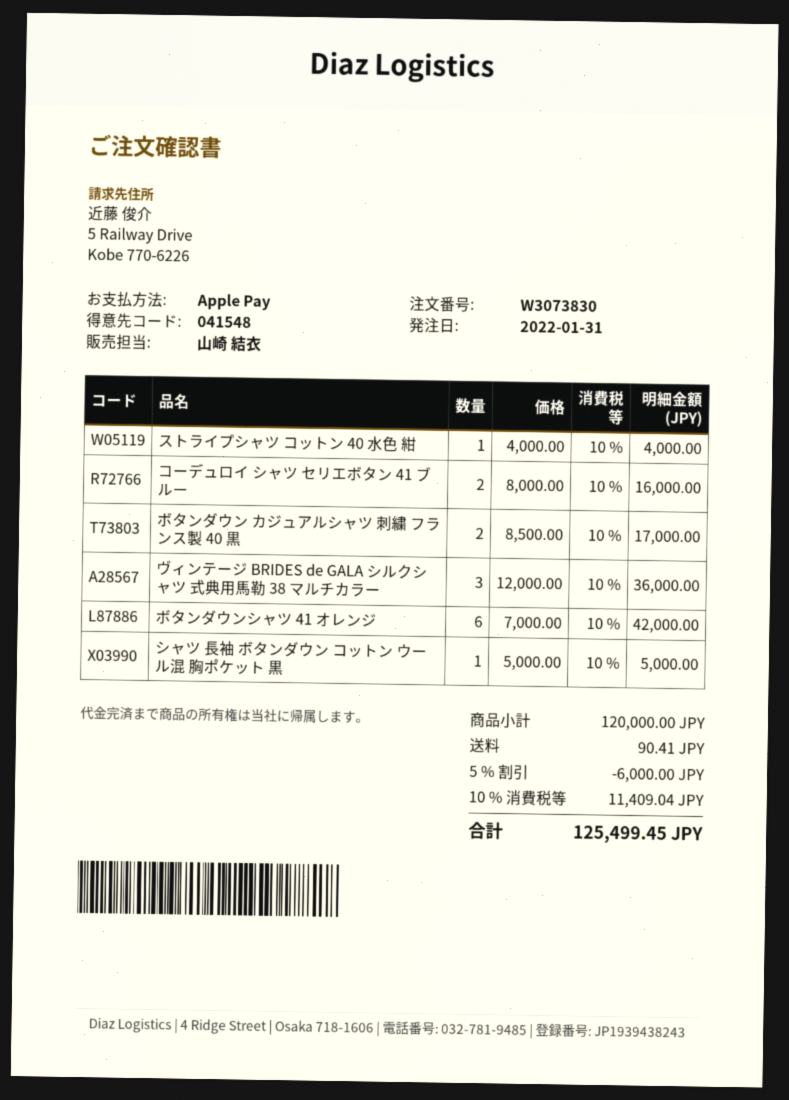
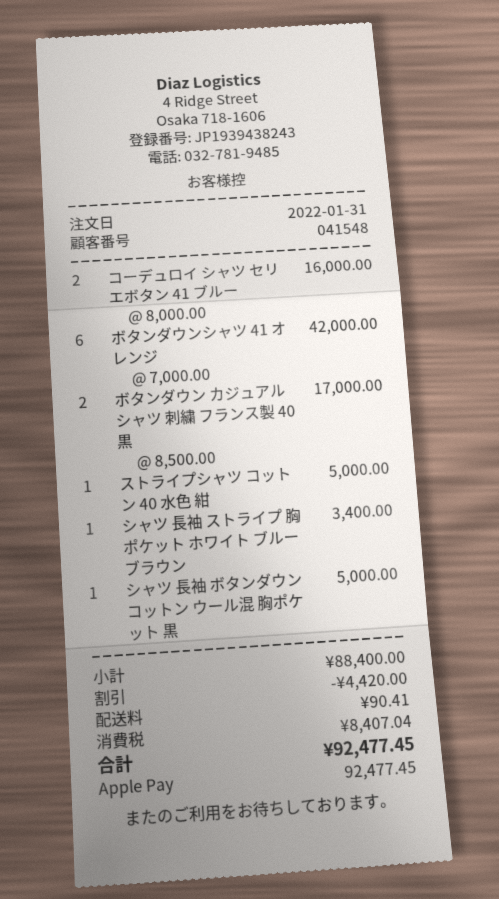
ストライプシャツ コットン 40 水色 紺: 1 x 4000.00 = 4000.00 -> 1 x 5000.00 = 5000.00
ヴィンテージ BRIDES de GALA シルクシャツ 式典用馬勒 38 マルチカラー: 3 x 12000.00 = 36000.00 -> none
シャツ 長袖 ストライプ 胸ポケット ホワイト ブルー ブラウン: none -> 1 x 3400.00 = 3400.00
subtotal: 120000.00 -> 88400.00
discount: 6000.00 -> 4420.00
tax: 11409.04 -> 8407.04
total: 125499.45 -> 92477.45

